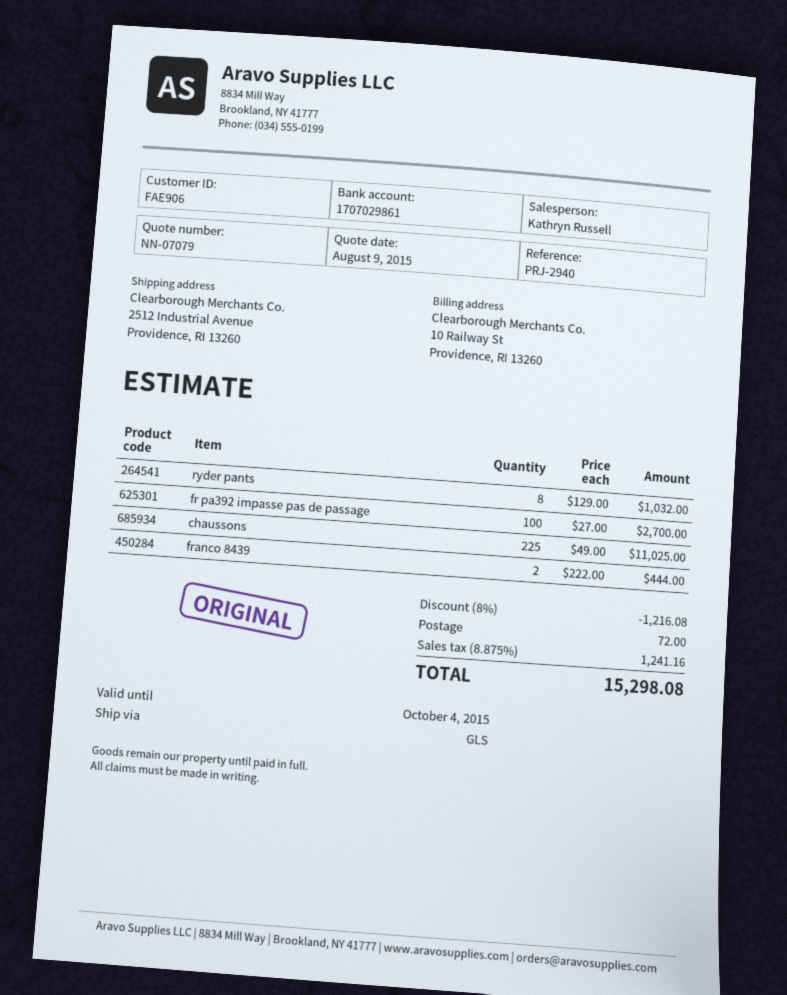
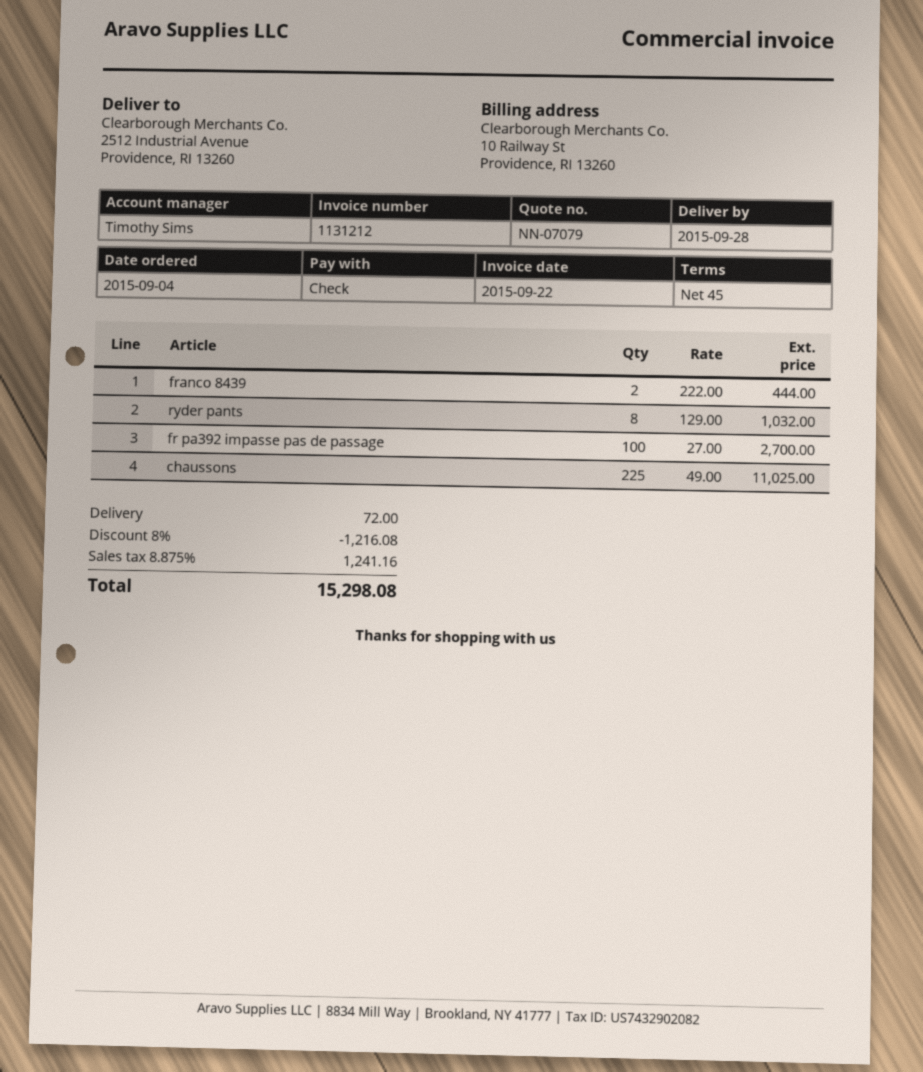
sales rep: Kathryn Russell -> Timothy Sims

